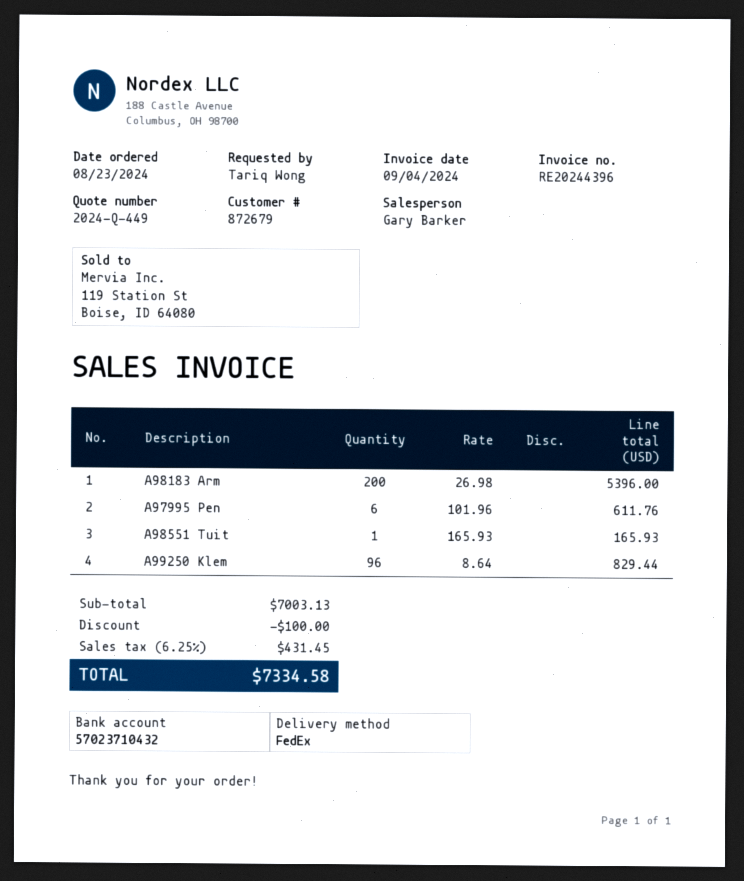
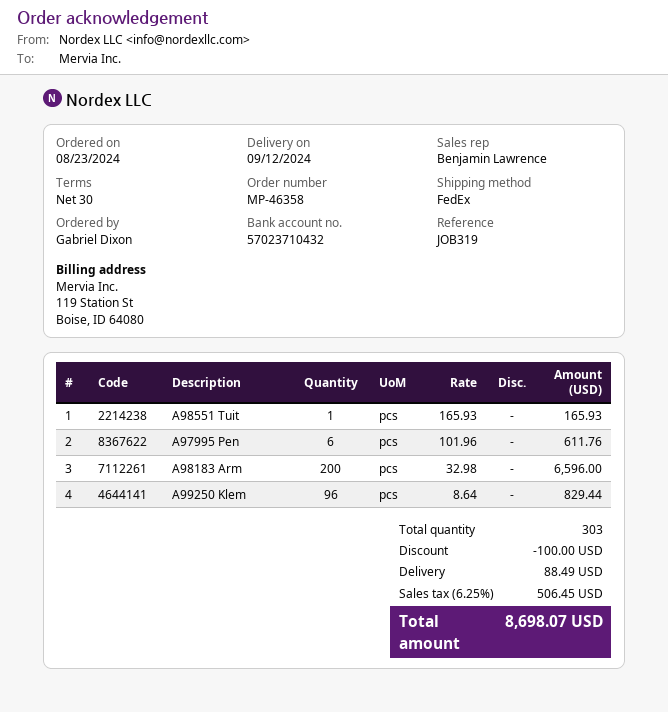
ordered by: Tariq Wong -> Gabriel Dixon
sales rep: Gary Barker -> Benjamin Lawrence
A98183 Arm: 200 x 26.98 = 5396.00 -> 200 x 32.98 = 6596.00
shipping: none -> 88.49
tax: 6.25% = 431.45 -> 6.25% = 506.45
total: 7334.58 -> 8698.07

